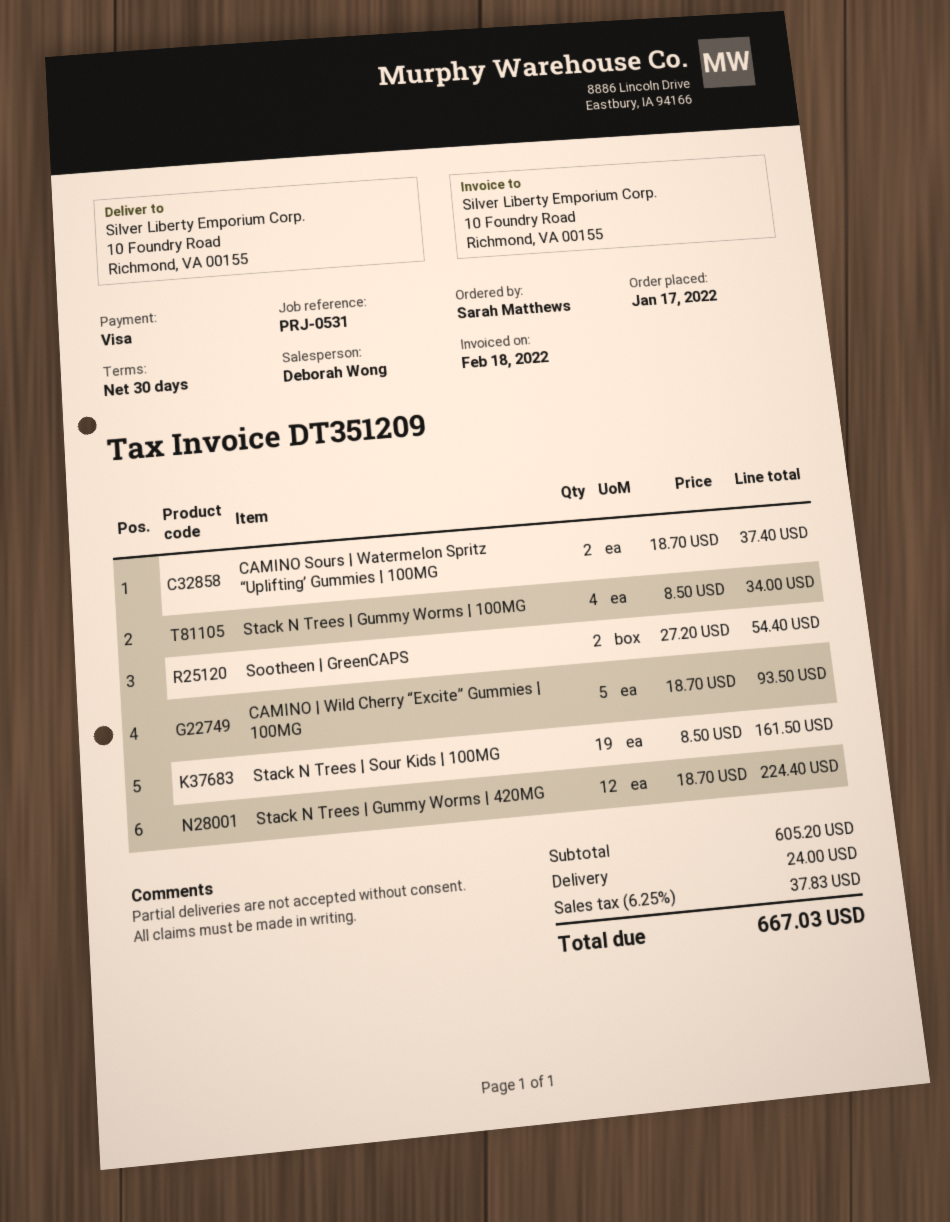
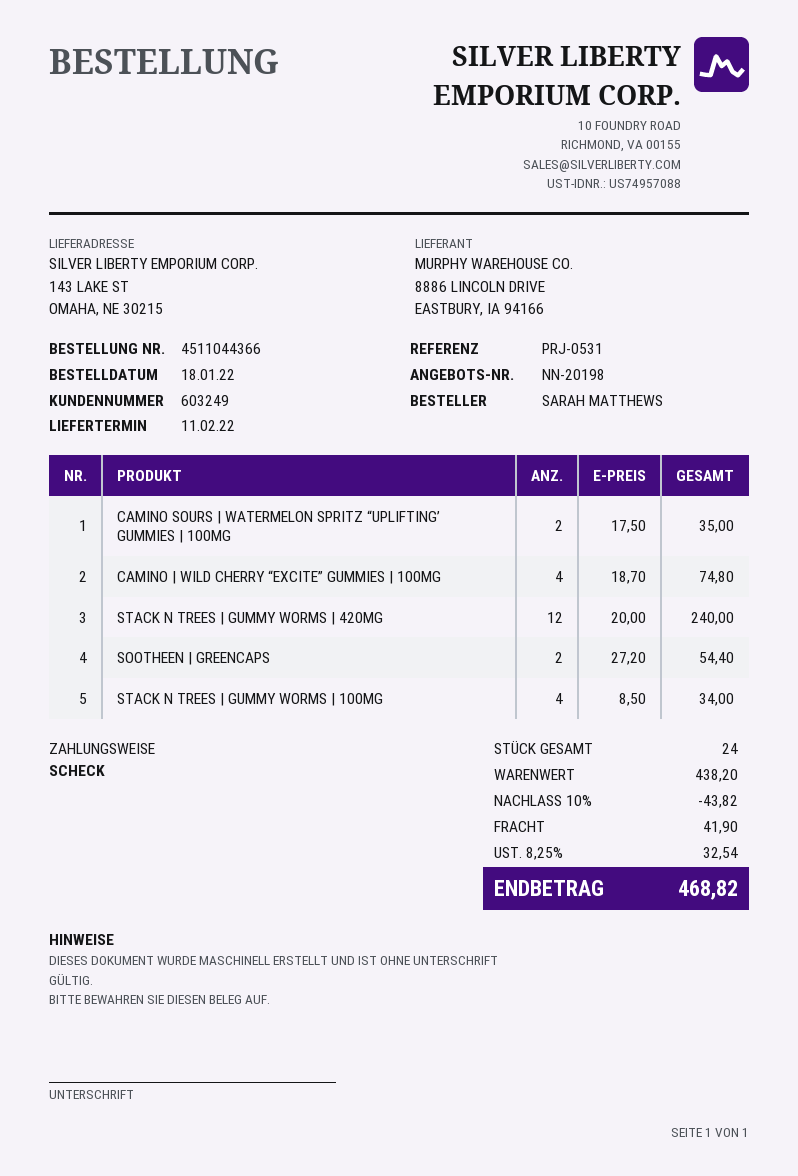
order date: 2022-01-17 -> 2022-01-18
payment method: Visa -> cheque
ship to: 10 Foundry Road, Richmond, VA 00155 -> 143 LAKE ST, OMAHA, NE 30215
CAMINO Sours | Watermelon Spritz “Uplifting’ Gummies | 100MG: 2 x 18.70 = 37.40 -> 2 x 17.50 = 35.00
CAMINO | Wild Cherry “Excite” Gummies | 100MG: 5 x 18.70 = 93.50 -> 4 x 18.70 = 74.80
Stack N Trees | Sour Kids | 100MG: 19 x 8.50 = 161.50 -> none
Stack N Trees | Gummy Worms | 420MG: 12 x 18.70 = 224.40 -> 12 x 20.00 = 240.00
subtotal: 605.20 -> 438.20
discount: none -> 10% = 43.82
shipping: 24.00 -> 41.90
tax: 6.25% = 37.83 -> 8.25% = 32.54
total: 667.03 -> 468.82

